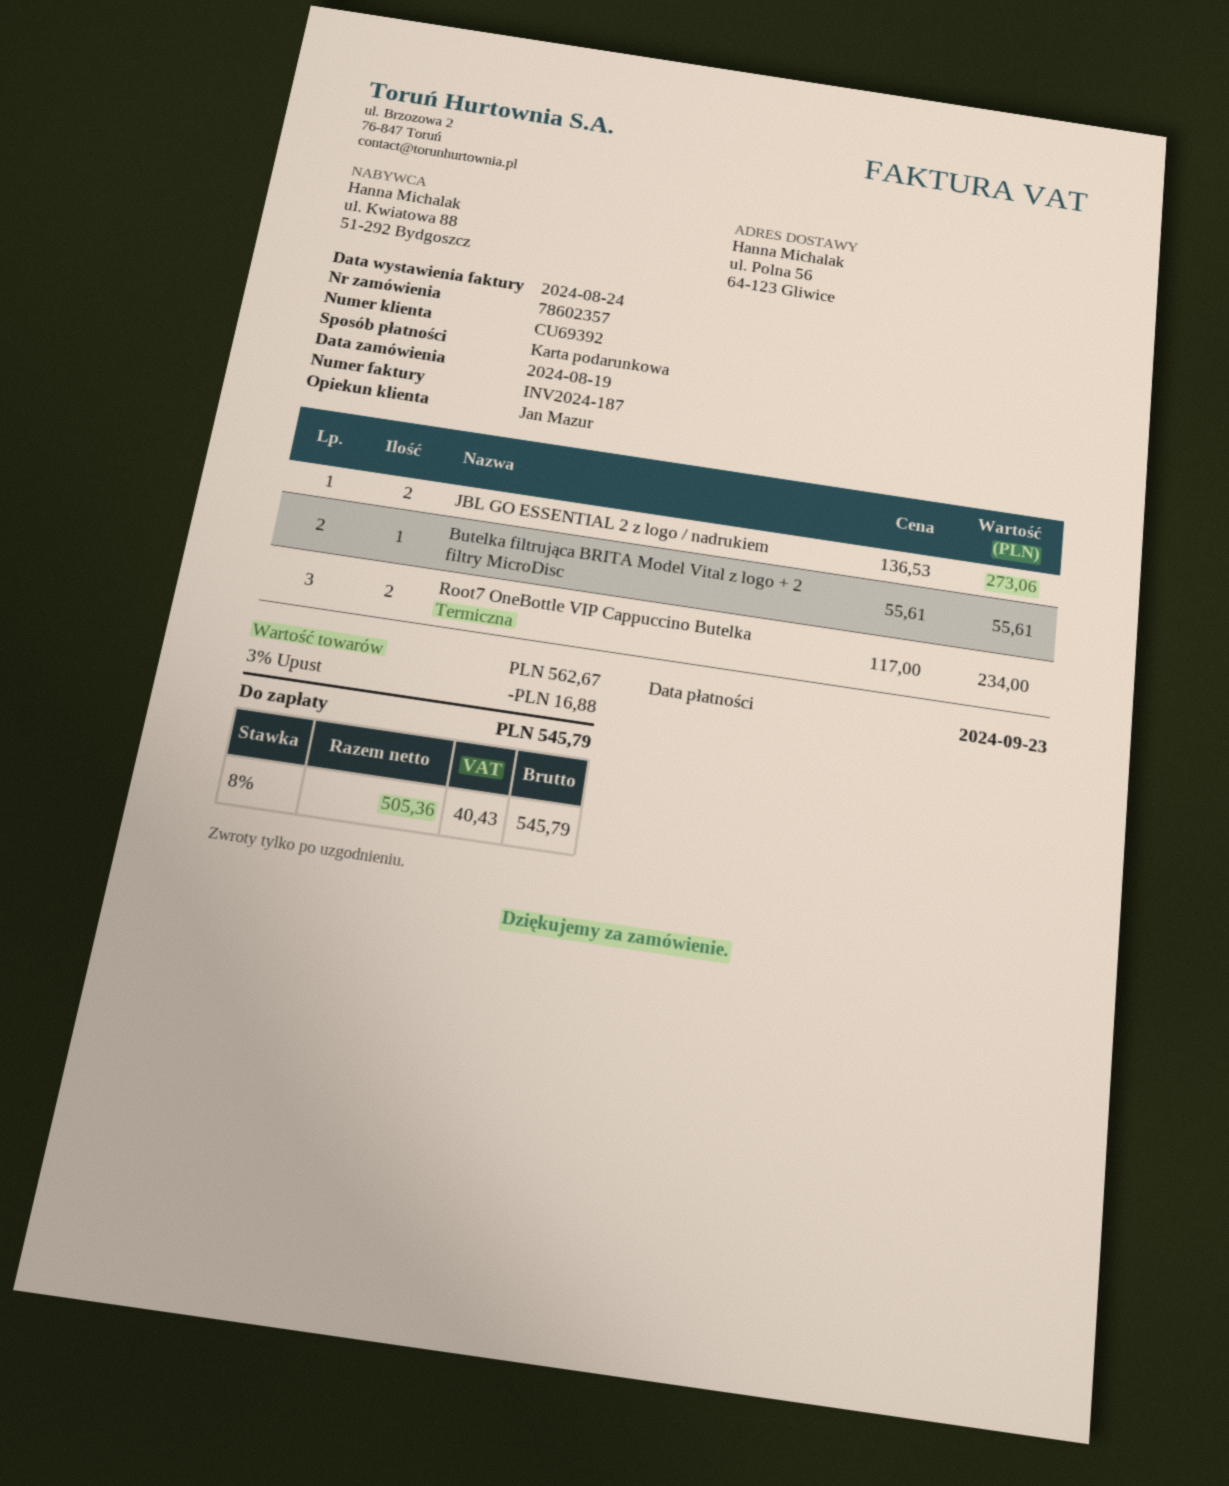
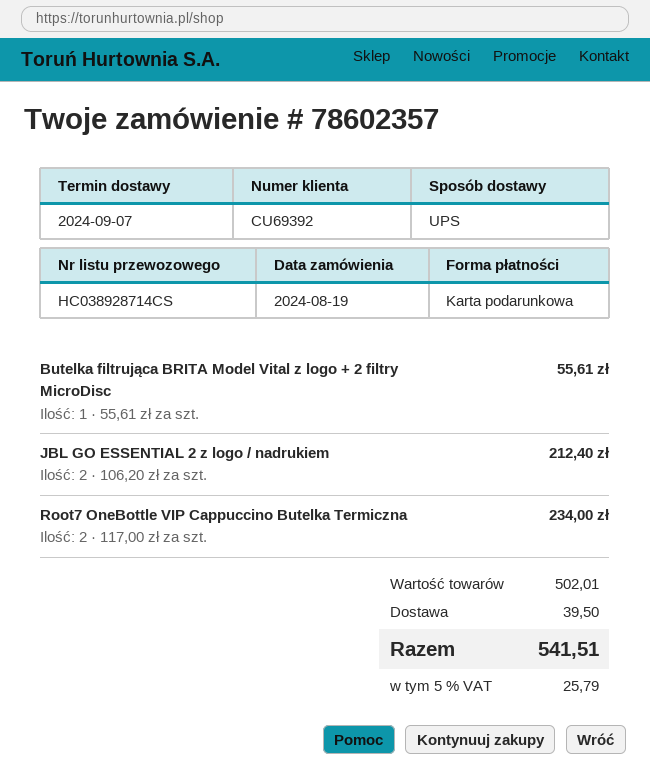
JBL GO ESSENTIAL 2 z logo / nadrukiem: 2 x 136.53 = 273.06 -> 2 x 106.20 = 212.40
subtotal: 562.67 -> 502.01
discount: 3% = 16.88 -> none
shipping: none -> 39.50
tax: 8% = 40.43 -> 5% = 25.79
total: 545.79 -> 541.51

